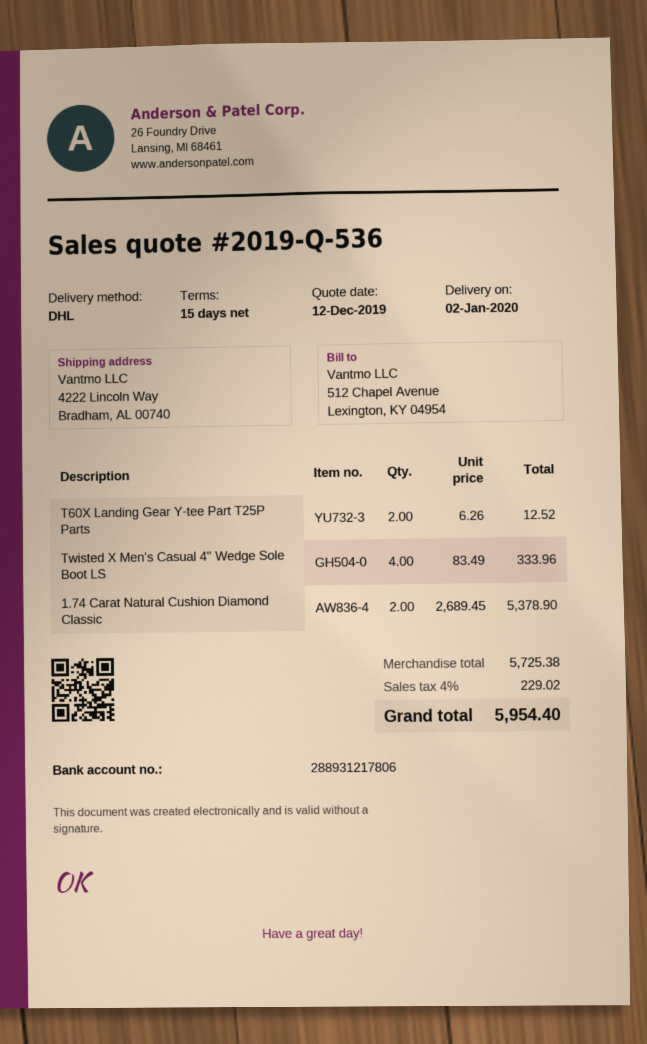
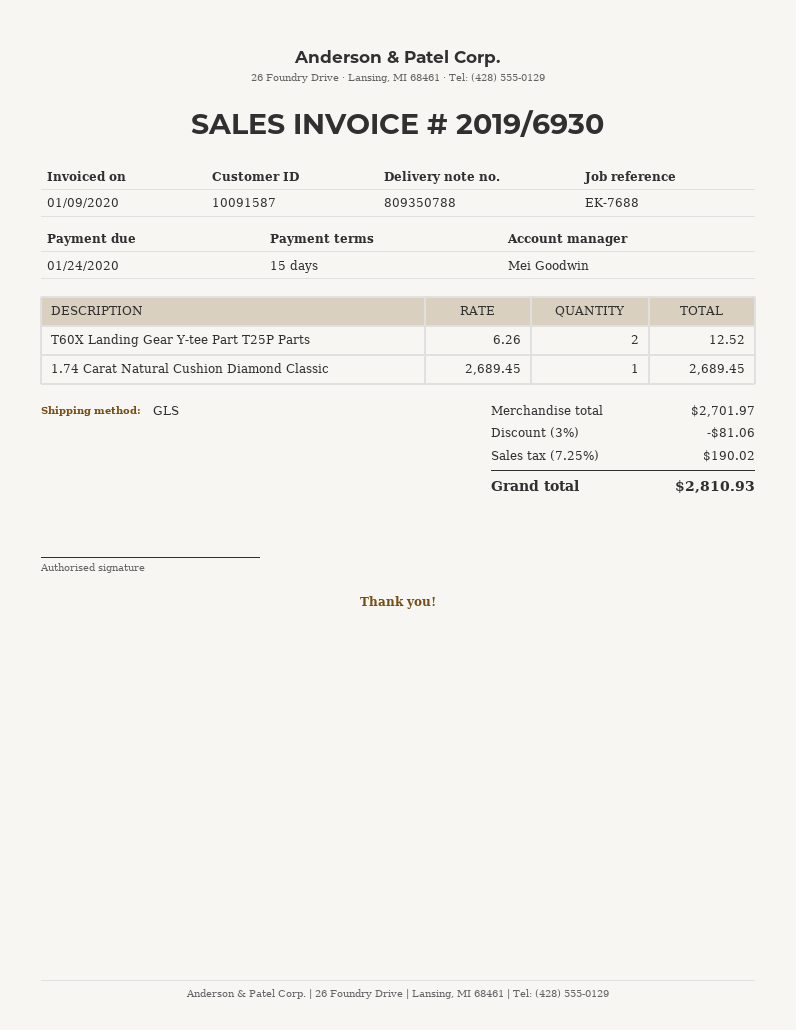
shipping method: DHL -> GLS
Twisted X Men's Casual 4" Wedge Sole Boot LS: 4 x 83.49 = 333.96 -> none
1.74 Carat Natural Cushion Diamond Classic: 2 x 2689.45 = 5378.90 -> 1 x 2689.45 = 2689.45
subtotal: 5725.38 -> 2701.97
discount: none -> 3% = 81.06
tax: 4% = 229.02 -> 7.25% = 190.02
total: 5954.40 -> 2810.93

